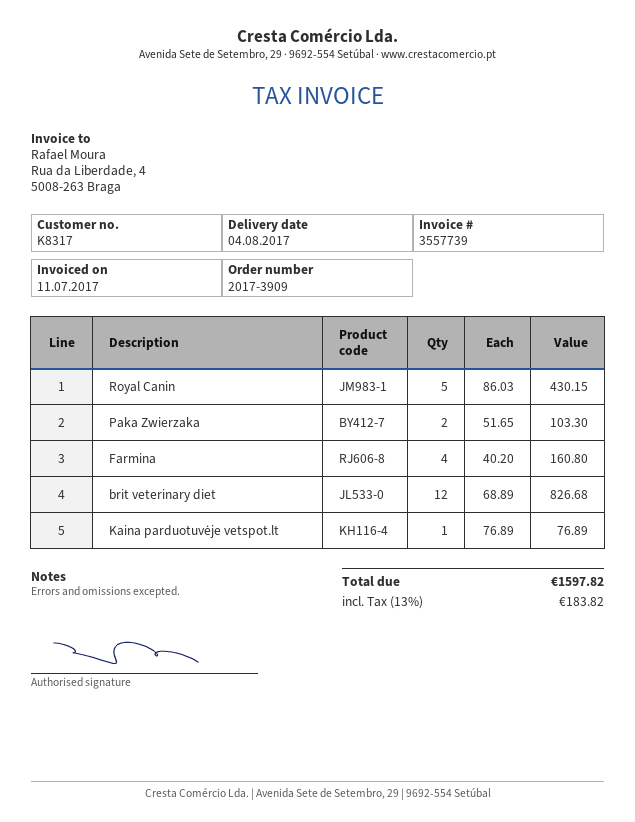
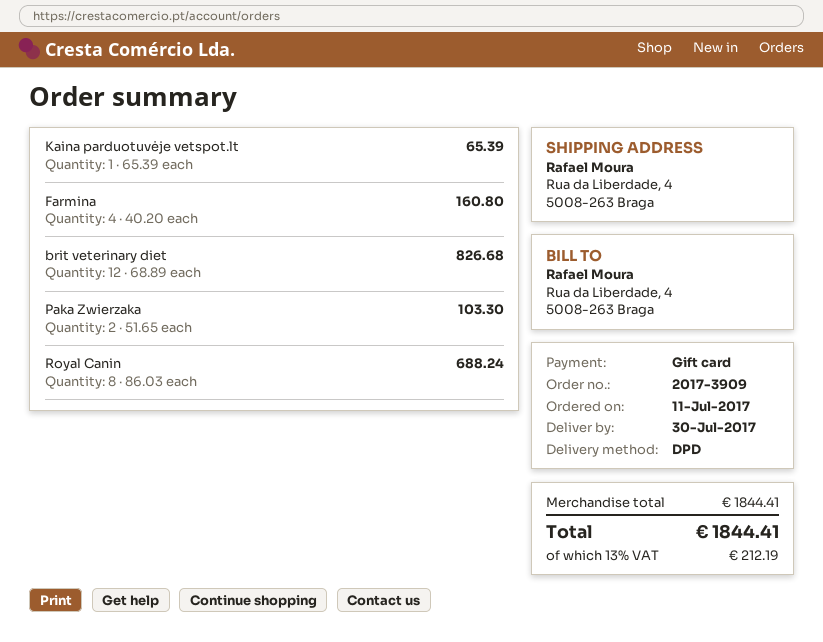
delivery date: 2017-08-04 -> 2017-07-30
Royal Canin: 5 x 86.03 = 430.15 -> 8 x 86.03 = 688.24
Kaina parduotuvėje vetspot.lt: 1 x 76.89 = 76.89 -> 1 x 65.39 = 65.39
tax: 13% = 183.82 -> 13% = 212.19
total: 1597.82 -> 1844.41

